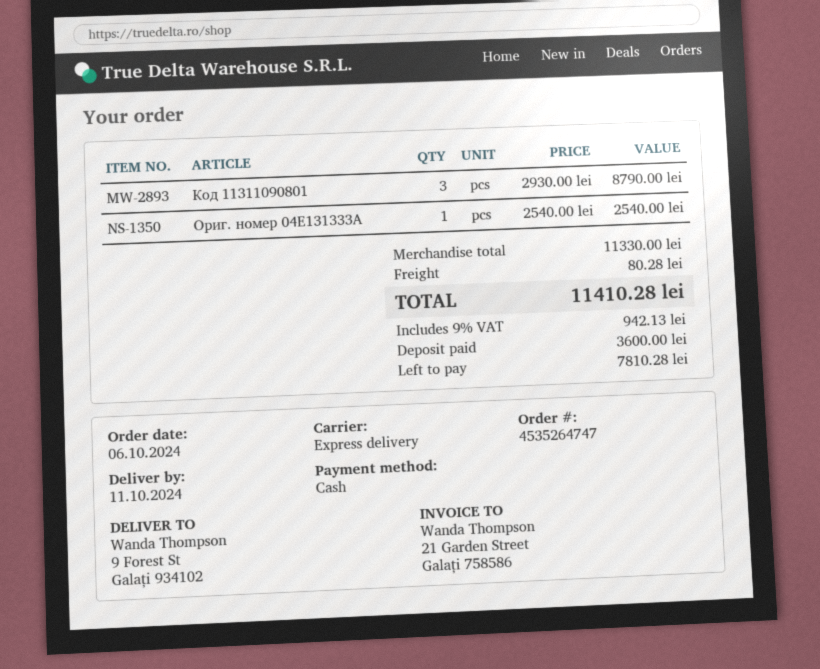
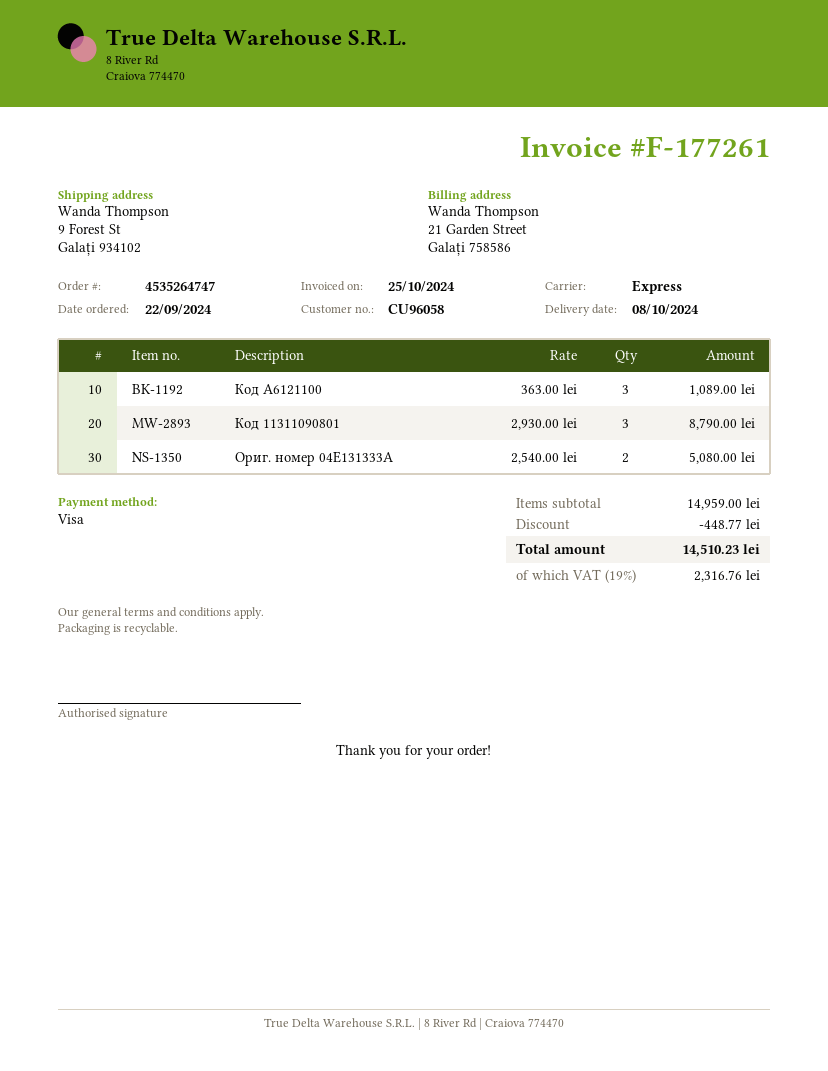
order date: 2024-10-06 -> 2024-09-22
delivery date: 2024-10-11 -> 2024-10-08
payment method: cash -> Visa
Ориг. номер 04E131333A: 1 x 2540.00 = 2540.00 -> 2 x 2540.00 = 5080.00
Код A6121100: none -> 3 x 363.00 = 1089.00
subtotal: 11330.00 -> 14959.00
discount: none -> 448.77
shipping: 80.28 -> none
tax: 9% = 942.13 -> 19% = 2316.76
total: 11410.28 -> 14510.23

